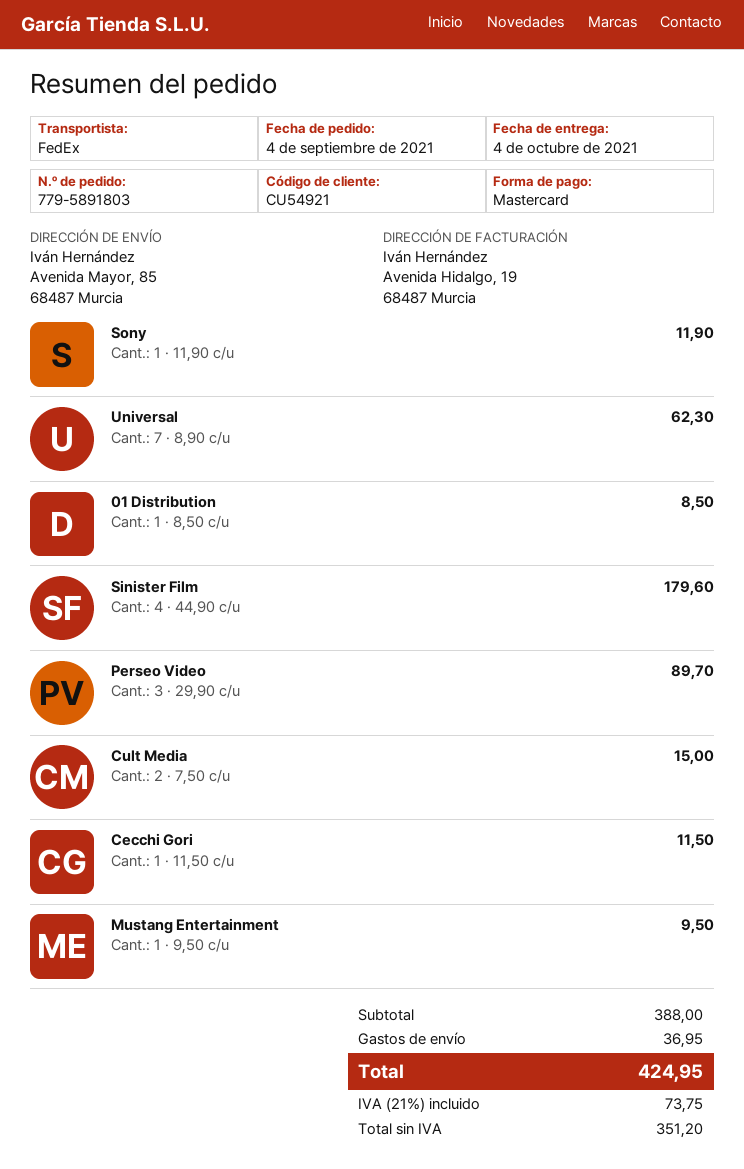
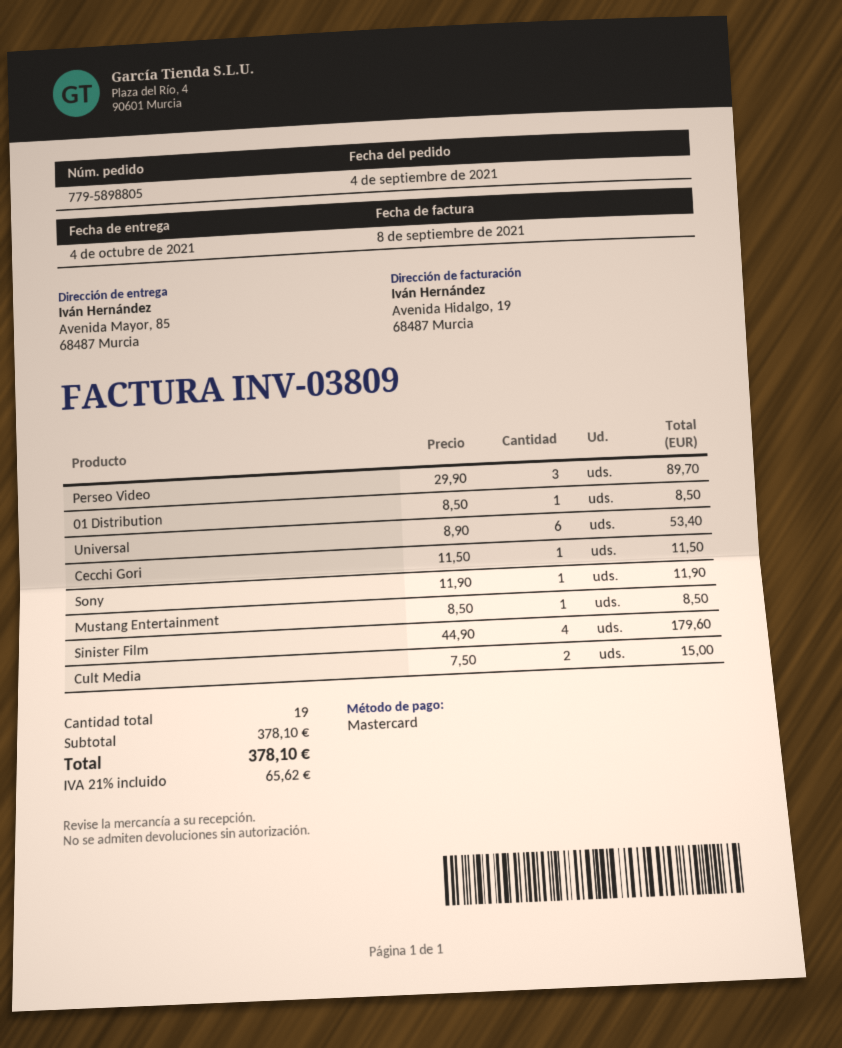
order number: 779-5891803 -> 779-5898805
Universal: 7 x 8.90 = 62.30 -> 6 x 8.90 = 53.40
Mustang Entertainment: 1 x 9.50 = 9.50 -> 1 x 8.50 = 8.50
subtotal: 388.00 -> 378.10
shipping: 36.95 -> none
tax: 21% = 73.75 -> 21% = 65.62
total: 424.95 -> 378.10

